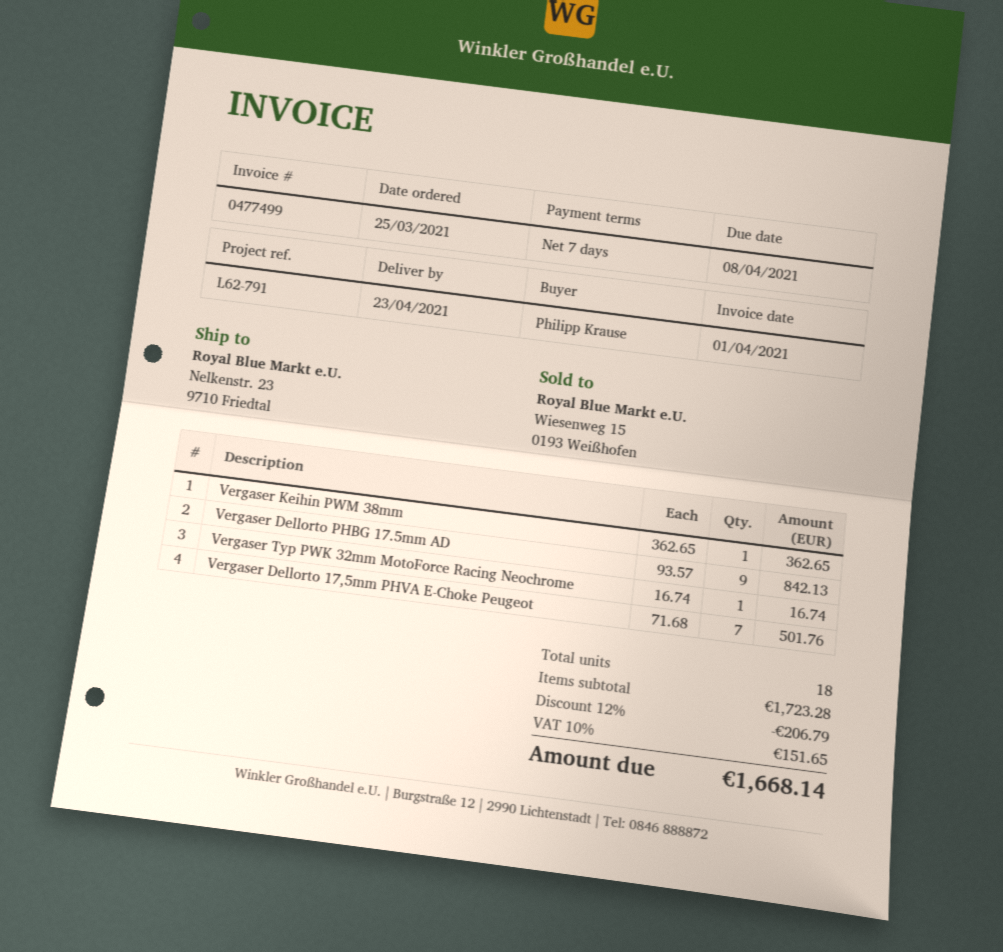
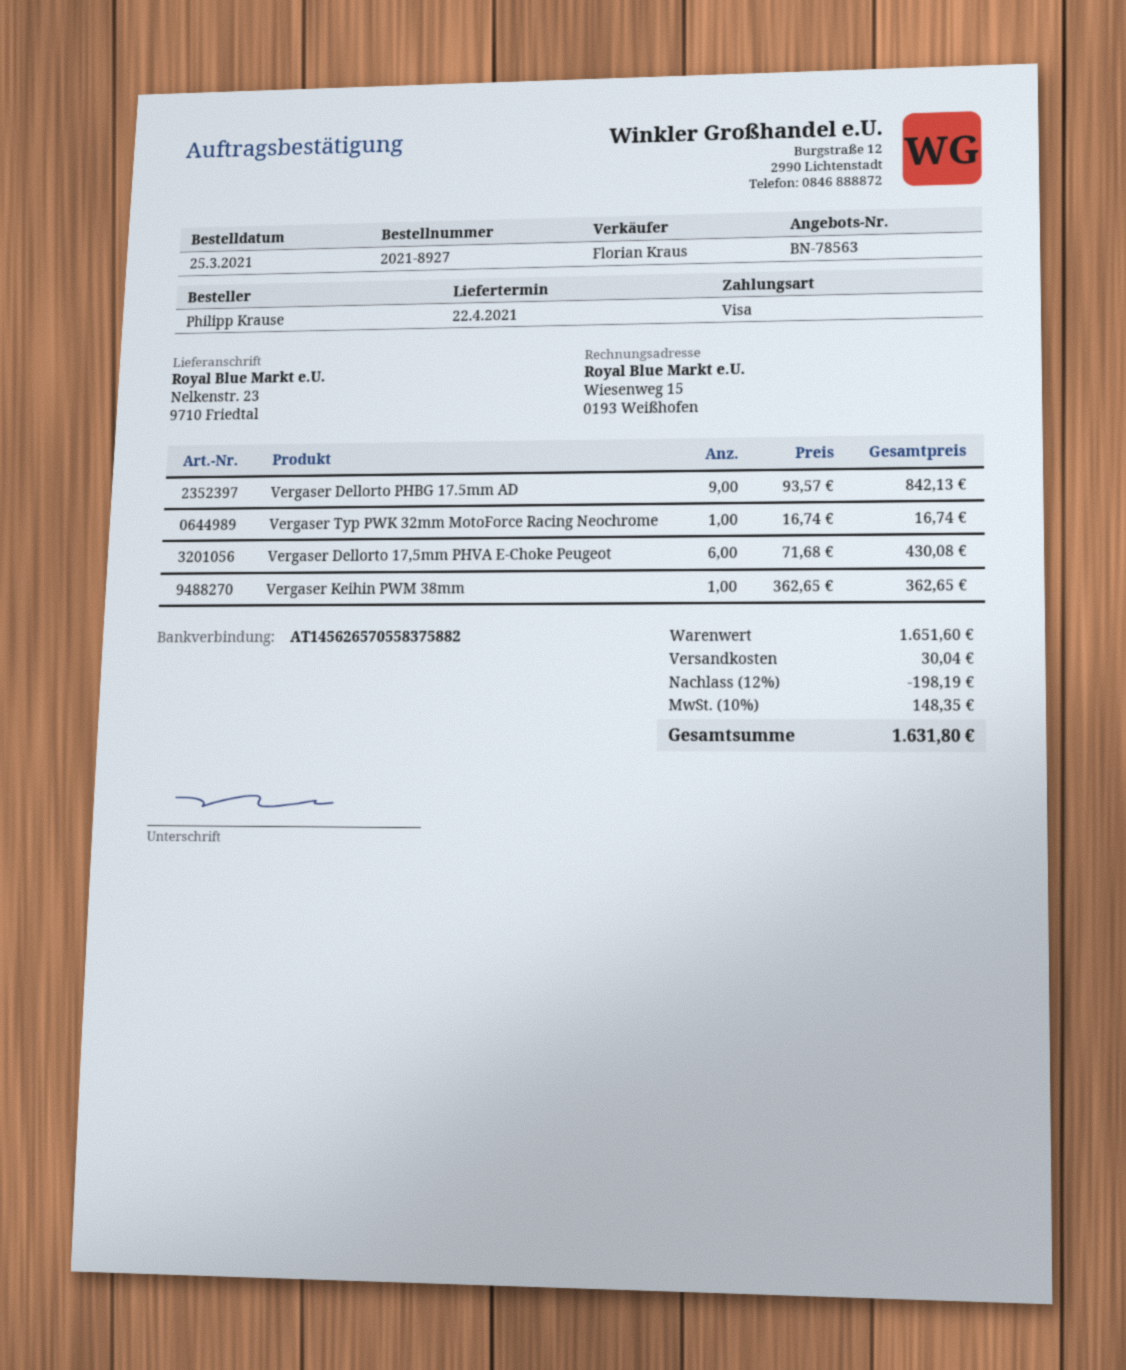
delivery date: 2021-04-23 -> 2021-04-22
Vergaser Dellorto 17,5mm PHVA E-Choke Peugeot: 7 x 71.68 = 501.76 -> 6 x 71.68 = 430.08
subtotal: 1723.28 -> 1651.60
discount: 12% = 206.79 -> 12% = 198.19
shipping: none -> 30.04
tax: 10% = 151.65 -> 10% = 148.35
total: 1668.14 -> 1631.80

